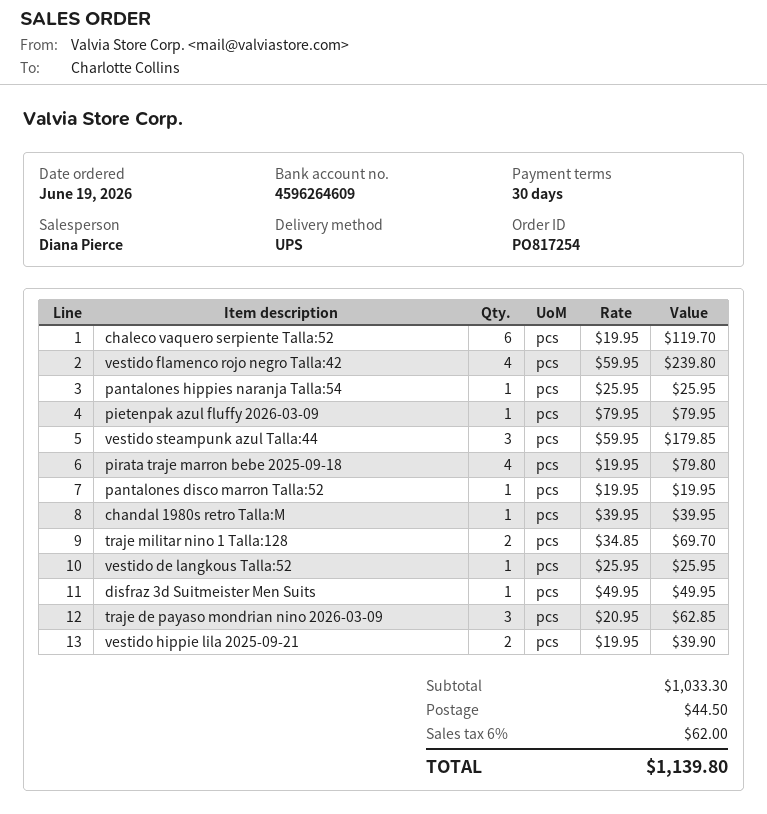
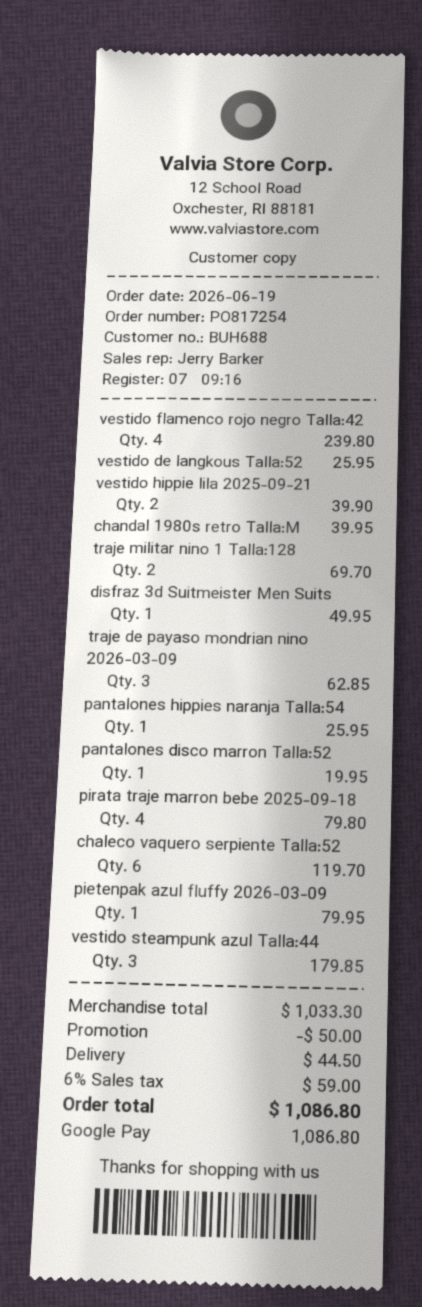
sales rep: Diana Pierce -> Jerry Barker
discount: none -> 50.00
tax: 6% = 62.00 -> 6% = 59.00
total: 1139.80 -> 1086.80

